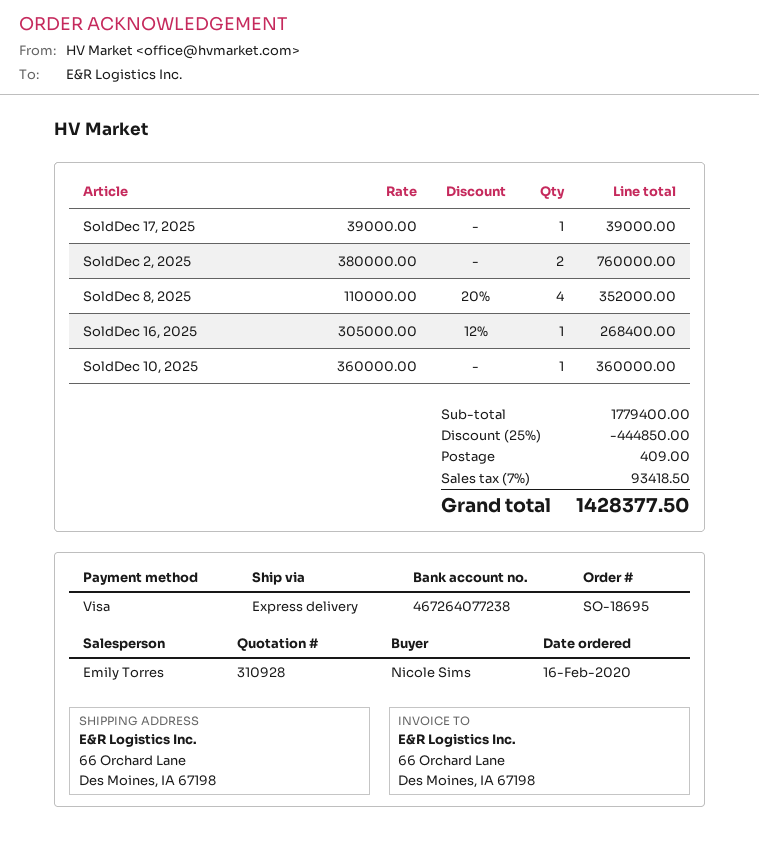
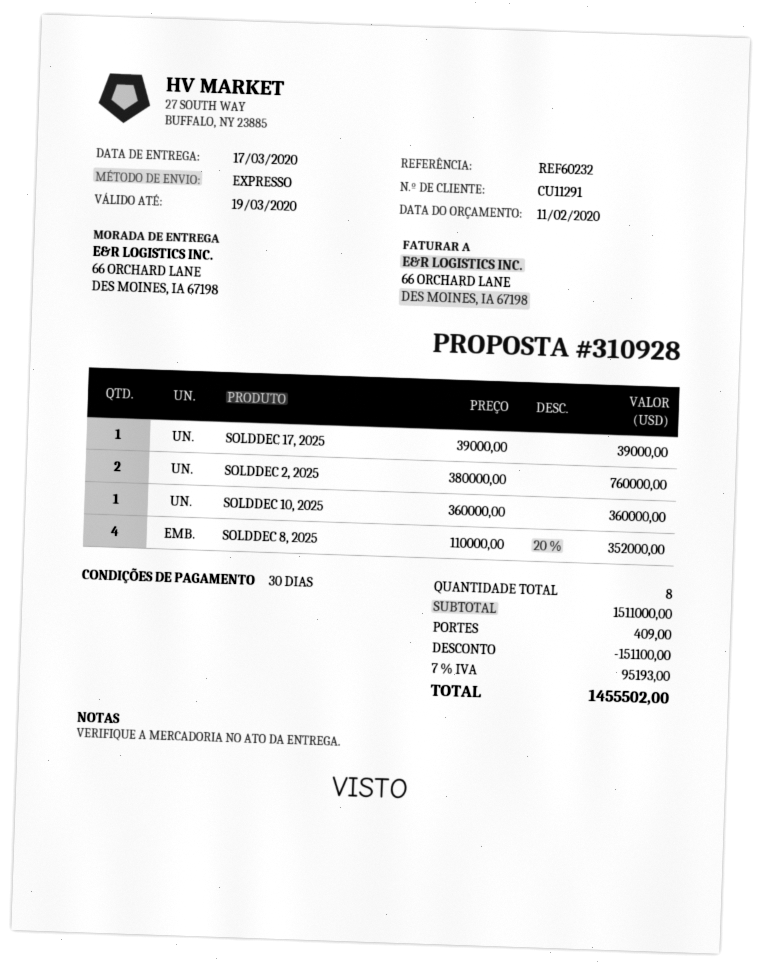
SoldDec 16, 2025: 1 x 305000.00 - 12% = 268400.00 -> none
subtotal: 1779400.00 -> 1511000.00
discount: 444850.00 -> 151100.00
tax: 7% = 93418.50 -> 7% = 95193.00
total: 1428377.50 -> 1455502.00

